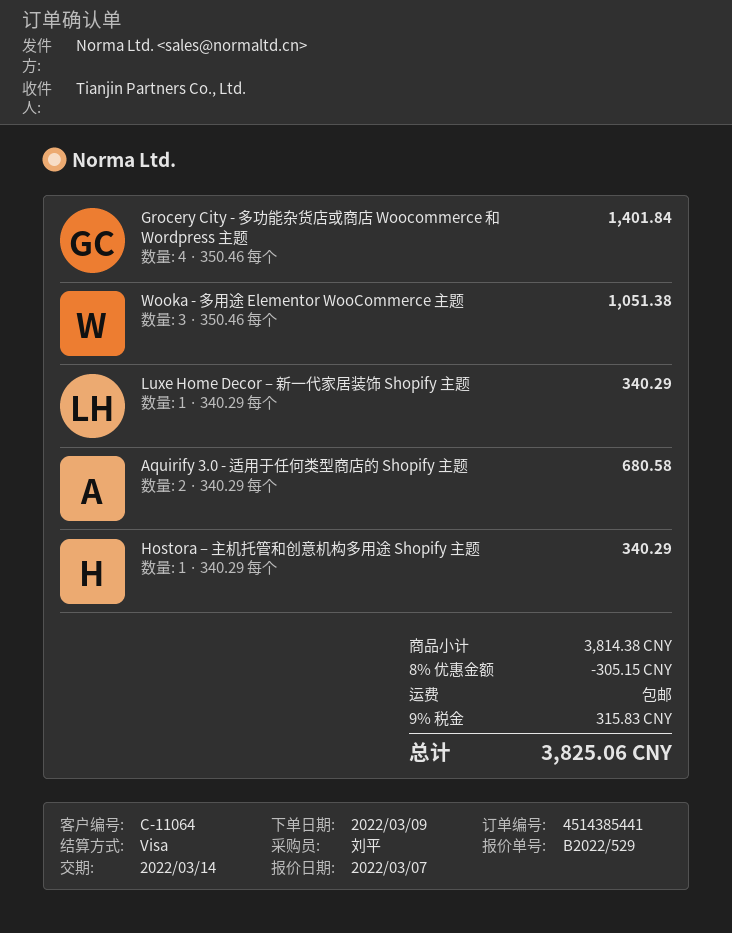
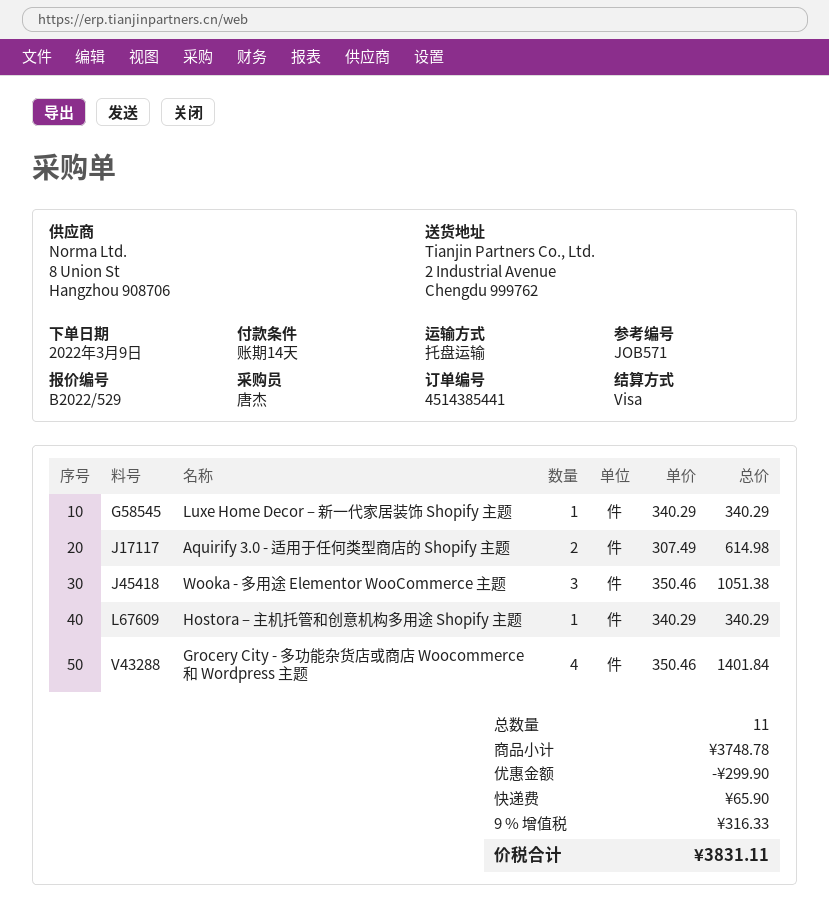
ordered by: 刘平 -> 唐杰
Aquirify 3.0 - 适用于任何类型商店的 Shopify 主题: 2 x 340.29 = 680.58 -> 2 x 307.49 = 614.98
subtotal: 3814.38 -> 3748.78
discount: 305.15 -> 299.90
shipping: 0.00 -> 65.90
tax: 9% = 315.83 -> 9% = 316.33
total: 3825.06 -> 3831.11

